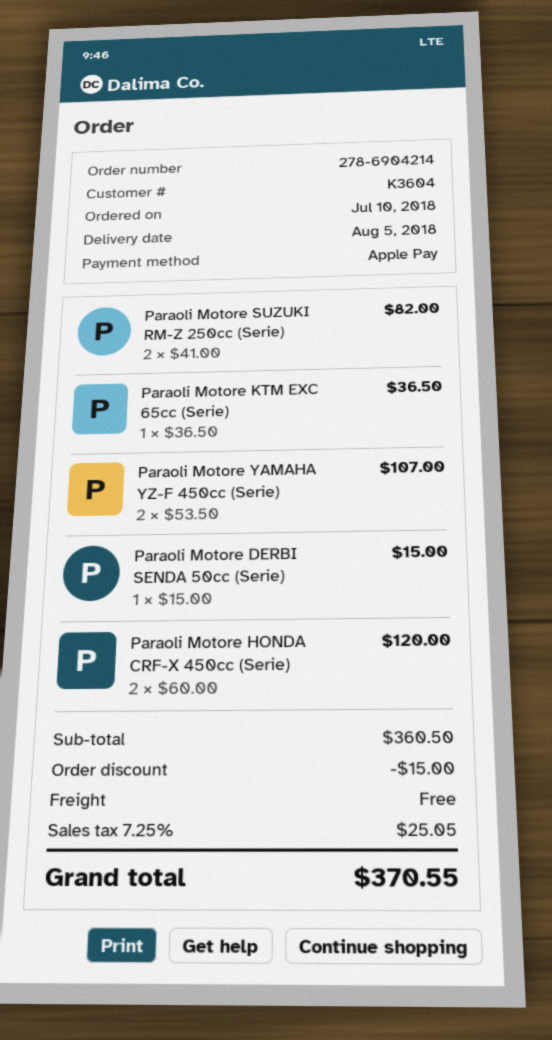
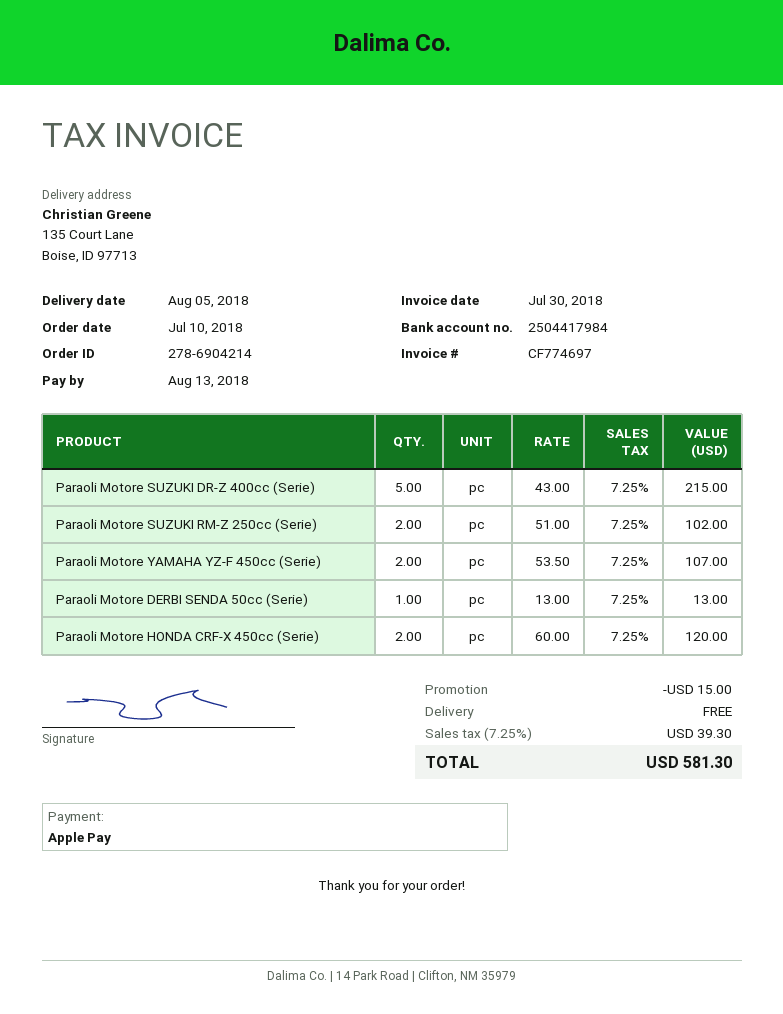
Paraoli Motore SUZUKI RM-Z 250cc (Serie): 2 x 41.00 = 82.00 -> 2 x 51.00 = 102.00
Paraoli Motore KTM EXC 65cc (Serie): 1 x 36.50 = 36.50 -> none
Paraoli Motore DERBI SENDA 50cc (Serie): 1 x 15.00 = 15.00 -> 1 x 13.00 = 13.00
Paraoli Motore SUZUKI DR-Z 400cc (Serie): none -> 5 x 43.00 = 215.00
tax: 7.25% = 25.05 -> 7.25% = 39.30
total: 370.55 -> 581.30

